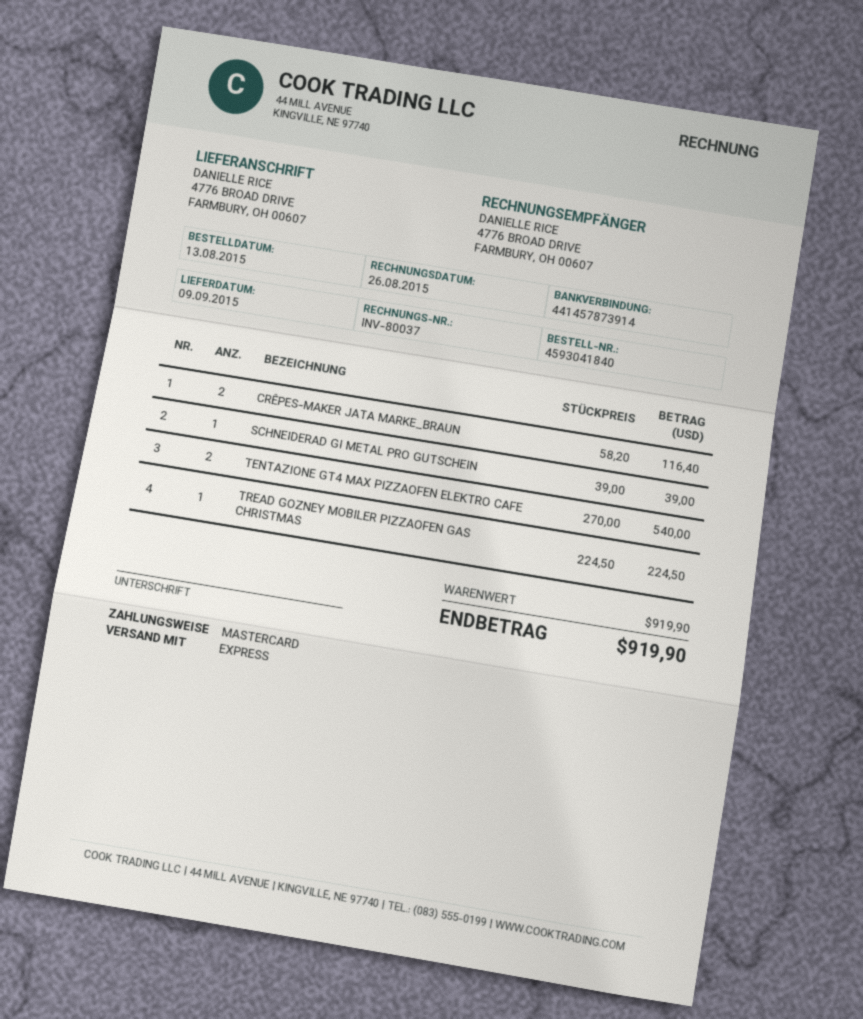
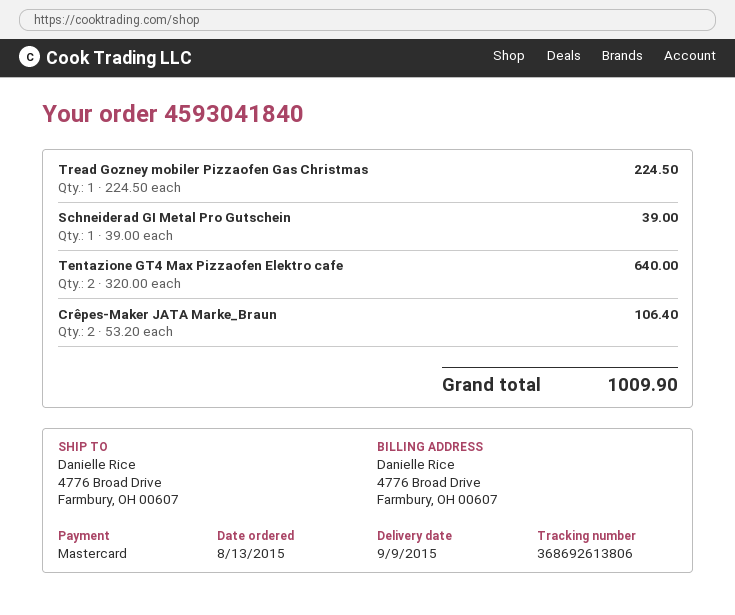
CRÊPES-MAKER JATA MARKE_BRAUN: 2 x 58.20 = 116.40 -> 2 x 53.20 = 106.40
TENTAZIONE GT4 MAX PIZZAOFEN ELEKTRO CAFE: 2 x 270.00 = 540.00 -> 2 x 320.00 = 640.00
total: 919.90 -> 1009.90

